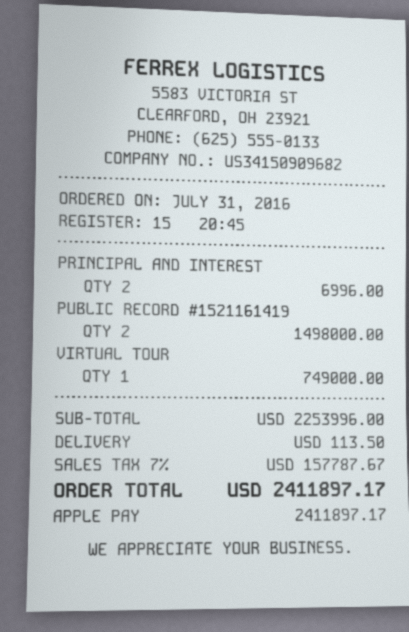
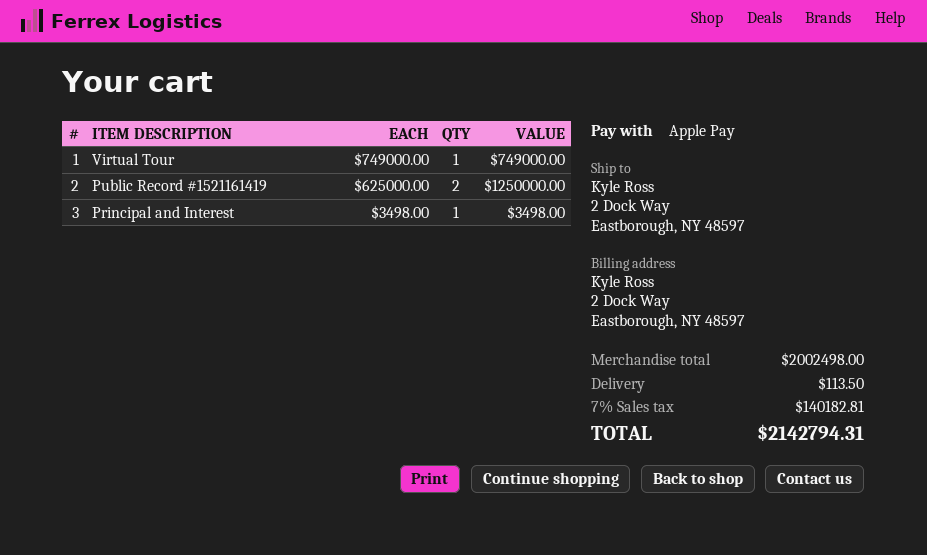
PRINCIPAL AND INTEREST: 2 for 6996.00 -> 1 for 3498.00
PUBLIC RECORD #1521161419: 2 for 1498000.00 -> 2 for 1250000.00
subtotal: 2253996.00 -> 2002498.00
tax: 7% = 157787.67 -> 7% = 140182.81
total: 2411897.17 -> 2142794.31

